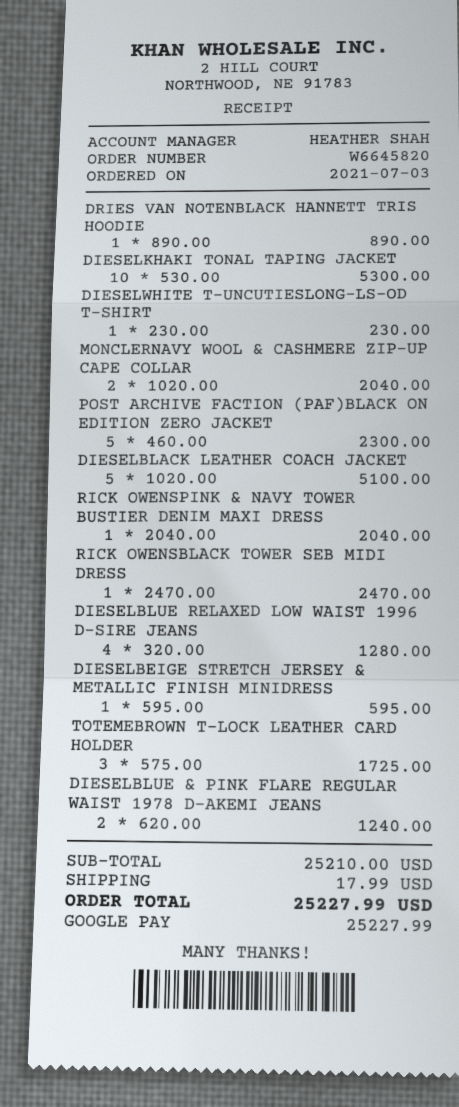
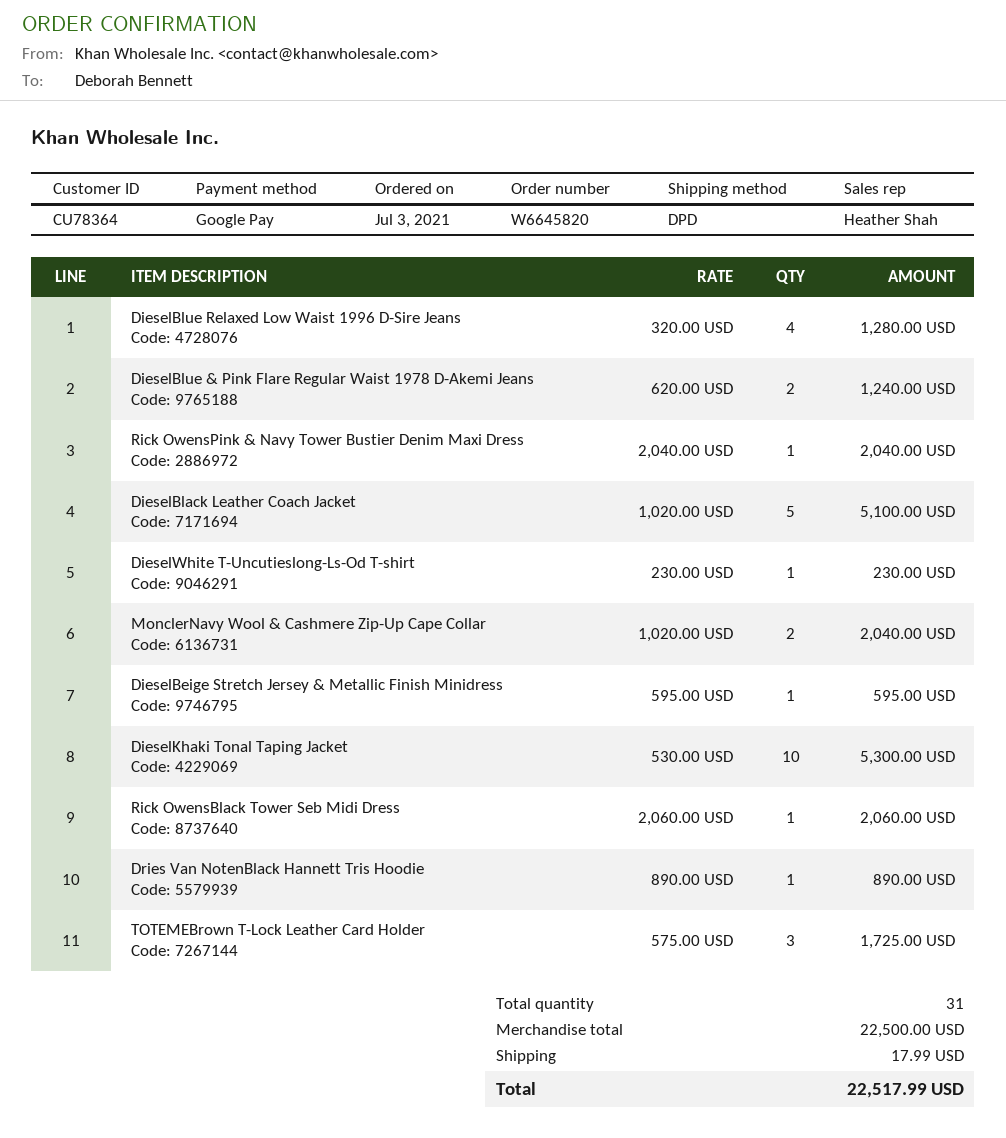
POST ARCHIVE FACTION (PAF)BLACK ON EDITION ZERO JACKET: 5 x 460.00 = 2300.00 -> none
RICK OWENSBLACK TOWER SEB MIDI DRESS: 1 x 2470.00 = 2470.00 -> 1 x 2060.00 = 2060.00
subtotal: 25210.00 -> 22500.00
total: 25227.99 -> 22517.99

